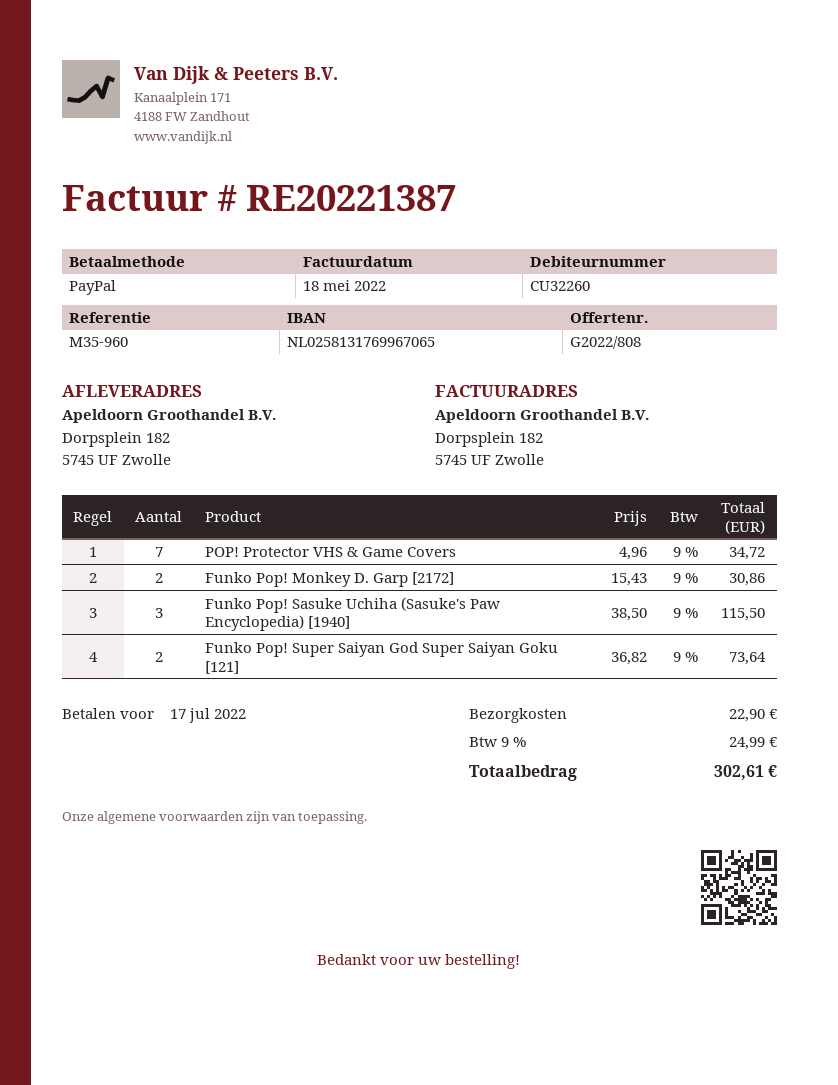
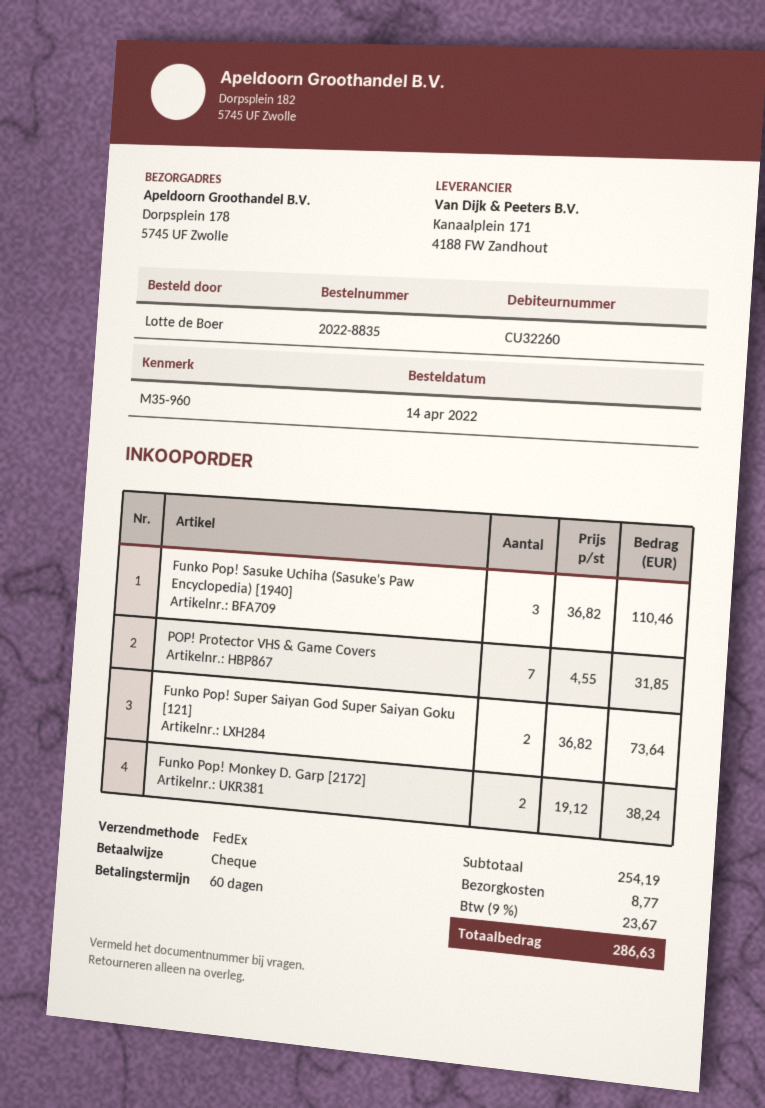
payment method: PayPal -> cheque
ship to: Dorpsplein 182, 5745 UF Zwolle -> Dorpsplein 178, 5745 UF Zwolle
POP! Protector VHS & Game Covers: 7 x 4.96 = 34.72 -> 7 x 4.55 = 31.85
Funko Pop! Monkey D. Garp [2172]: 2 x 15.43 = 30.86 -> 2 x 19.12 = 38.24
Funko Pop! Sasuke Uchiha (Sasuke's Paw Encyclopedia) [1940]: 3 x 38.50 = 115.50 -> 3 x 36.82 = 110.46
shipping: 22.90 -> 8.77
tax: 9% = 24.99 -> 9% = 23.67
total: 302.61 -> 286.63

